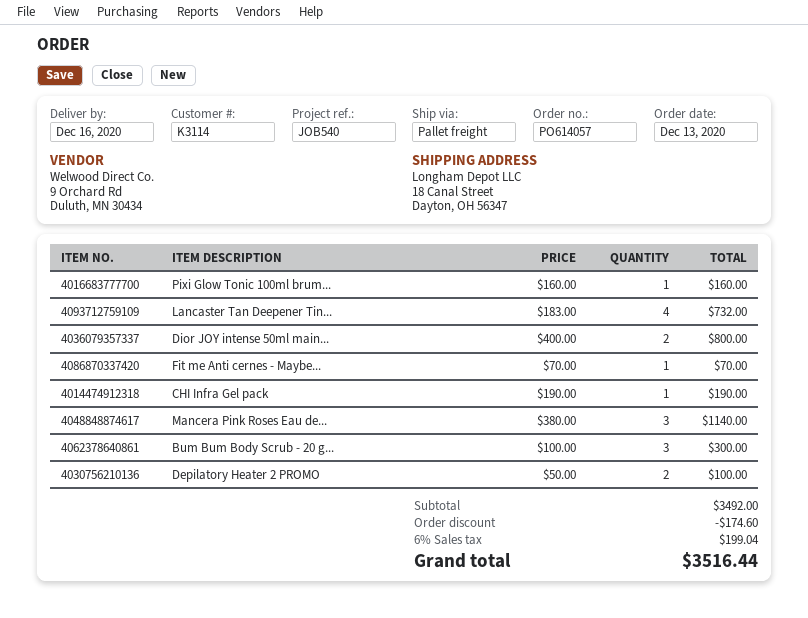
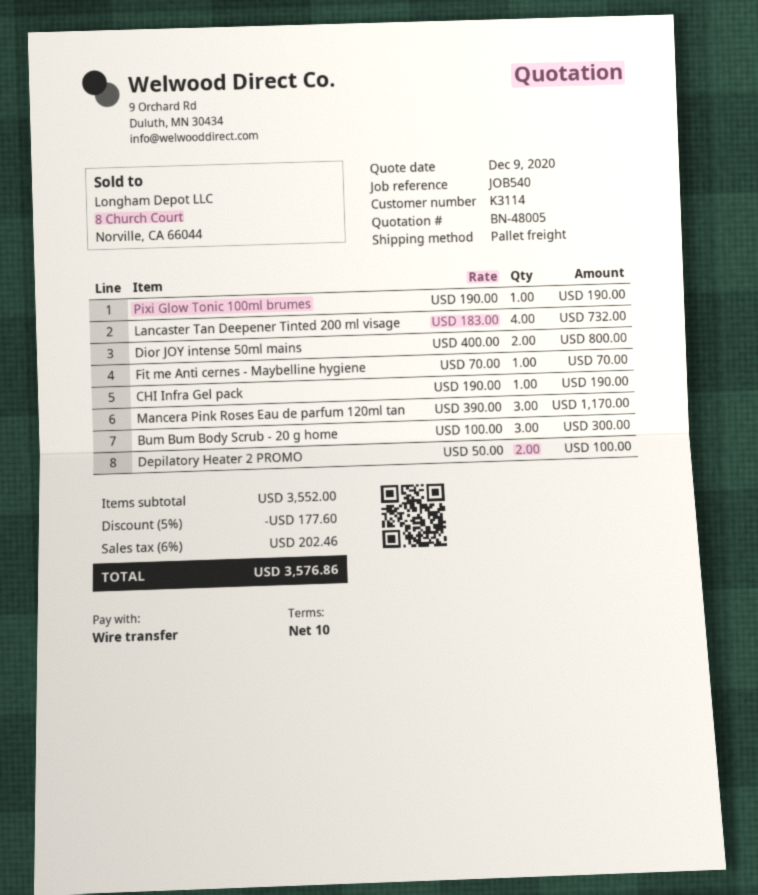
Pixi Glow Tonic 100ml brum...: 1 x 160.00 = 160.00 -> 1 x 190.00 = 190.00
Mancera Pink Roses Eau de...: 3 x 380.00 = 1140.00 -> 3 x 390.00 = 1170.00
subtotal: 3492.00 -> 3552.00
discount: 174.60 -> 177.60
tax: 6% = 199.04 -> 6% = 202.46
total: 3516.44 -> 3576.86

